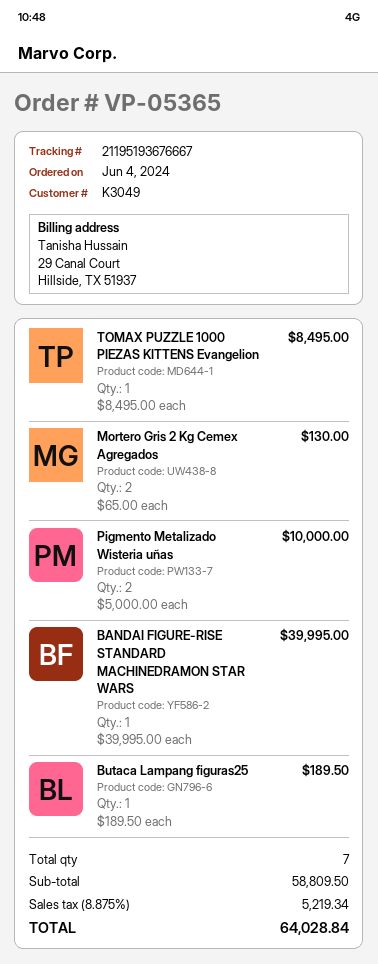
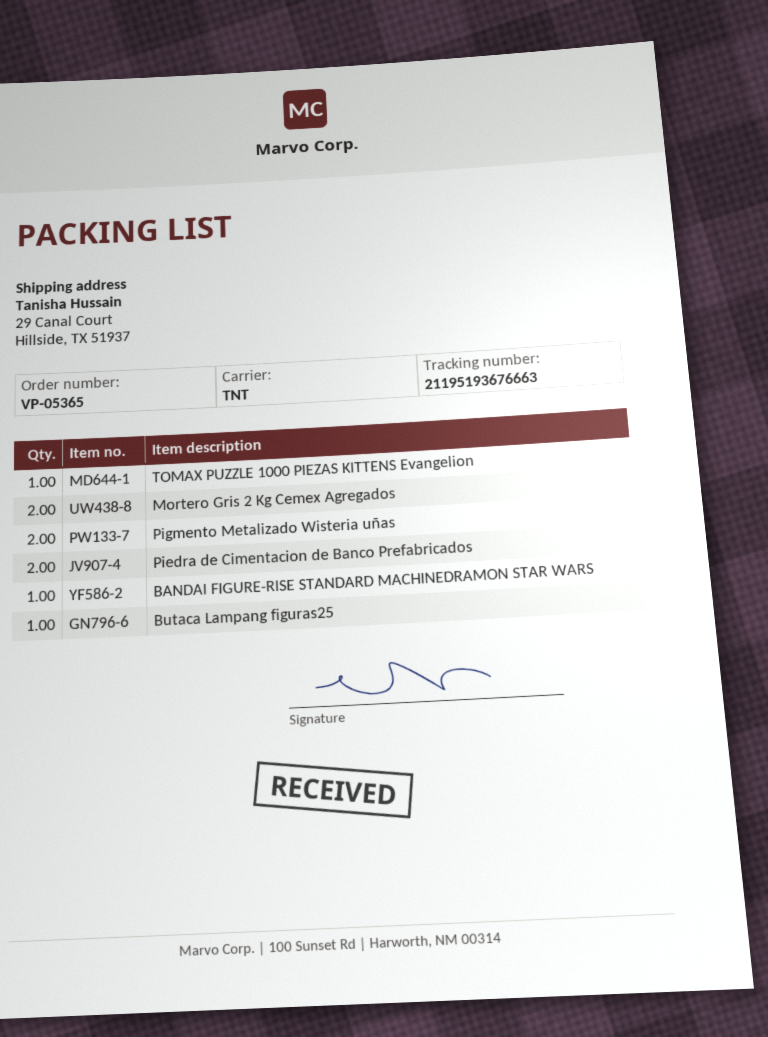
tracking number: 21195193676667 -> 21195193676663
Piedra de Cimentacion de Banco Prefabricados: none -> 2

